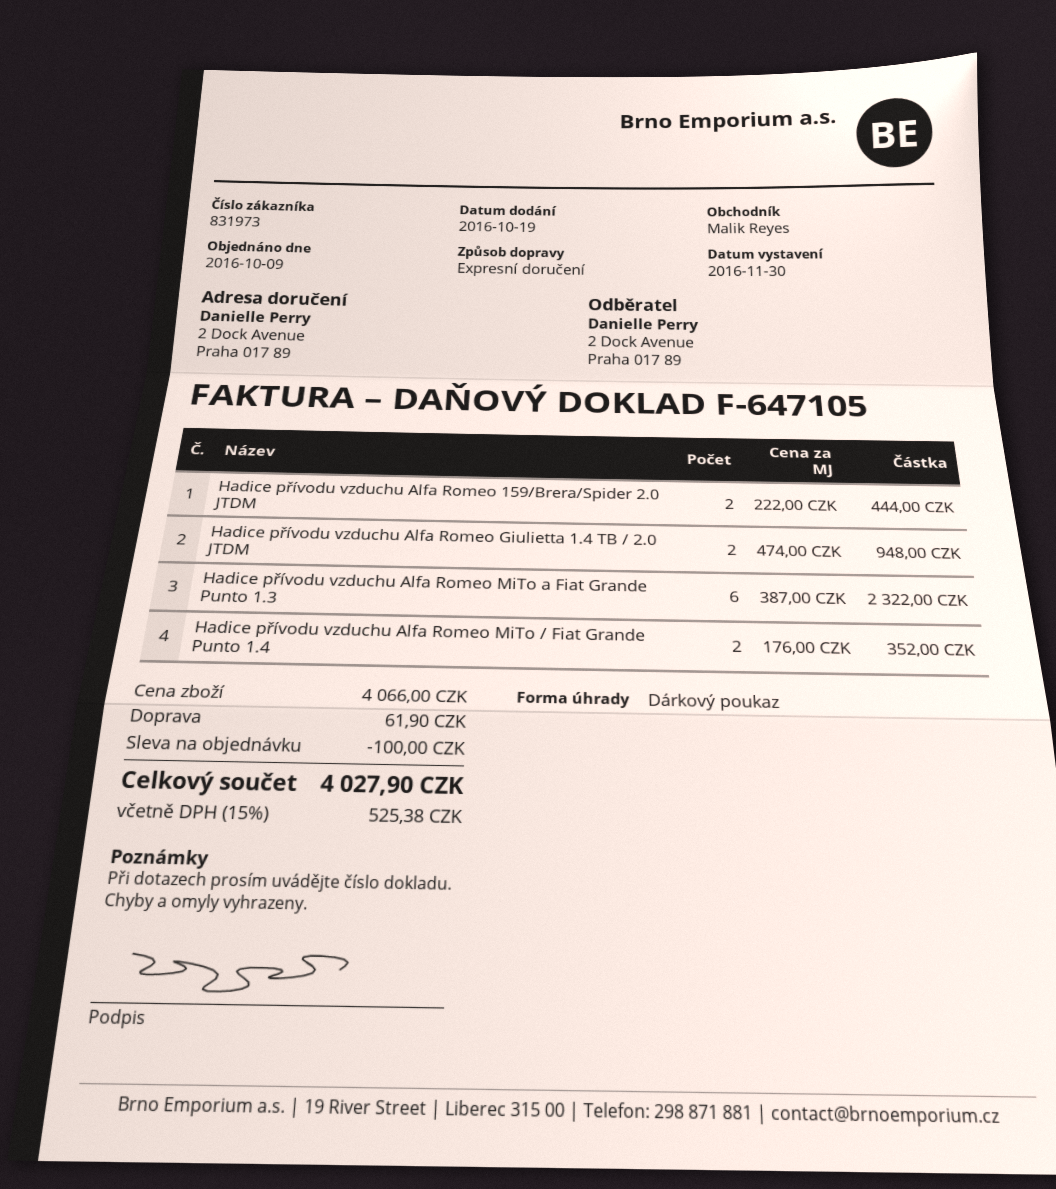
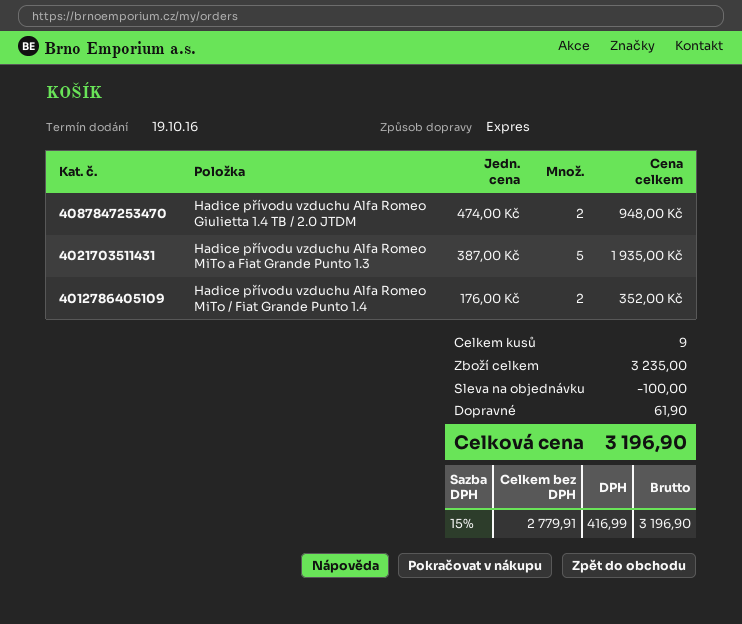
Hadice přívodu vzduchu Alfa Romeo 159/Brera/Spider 2.0 JTDM: 2 x 222.00 = 444.00 -> none
Hadice přívodu vzduchu Alfa Romeo MiTo a Fiat Grande Punto 1.3: 6 x 387.00 = 2322.00 -> 5 x 387.00 = 1935.00
subtotal: 4066.00 -> 3235.00
tax: 15% = 525.38 -> 15% = 416.99
total: 4027.90 -> 3196.90

